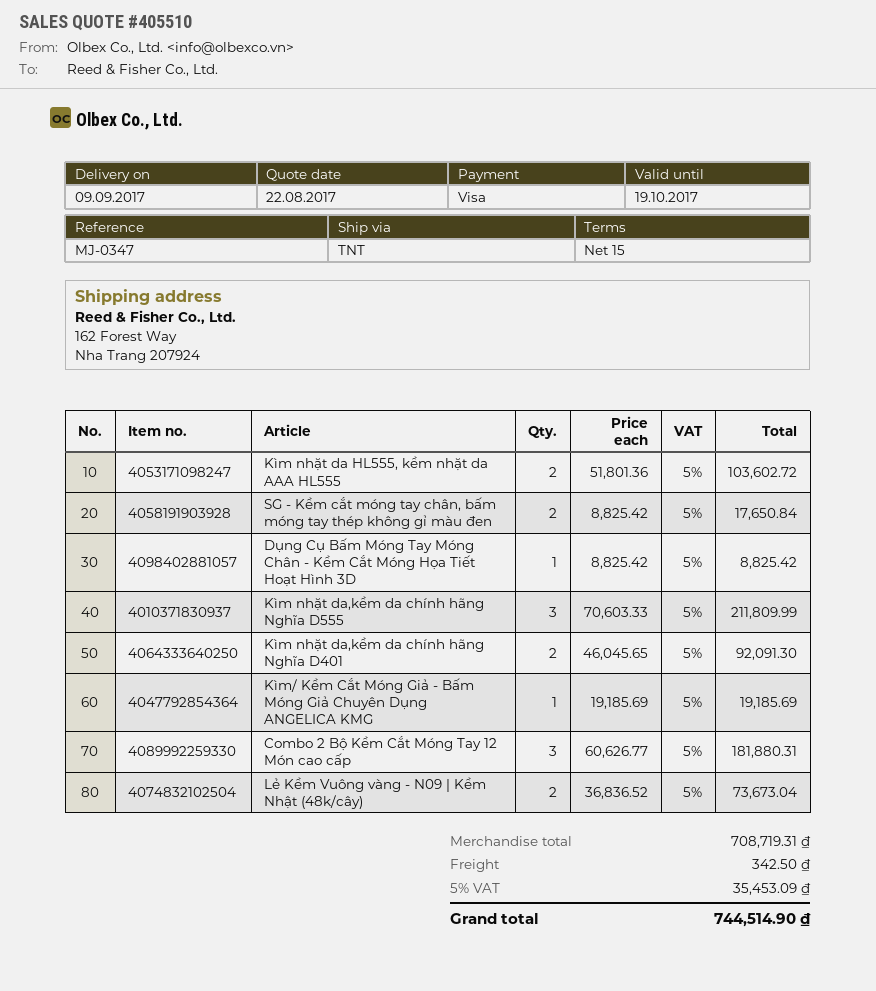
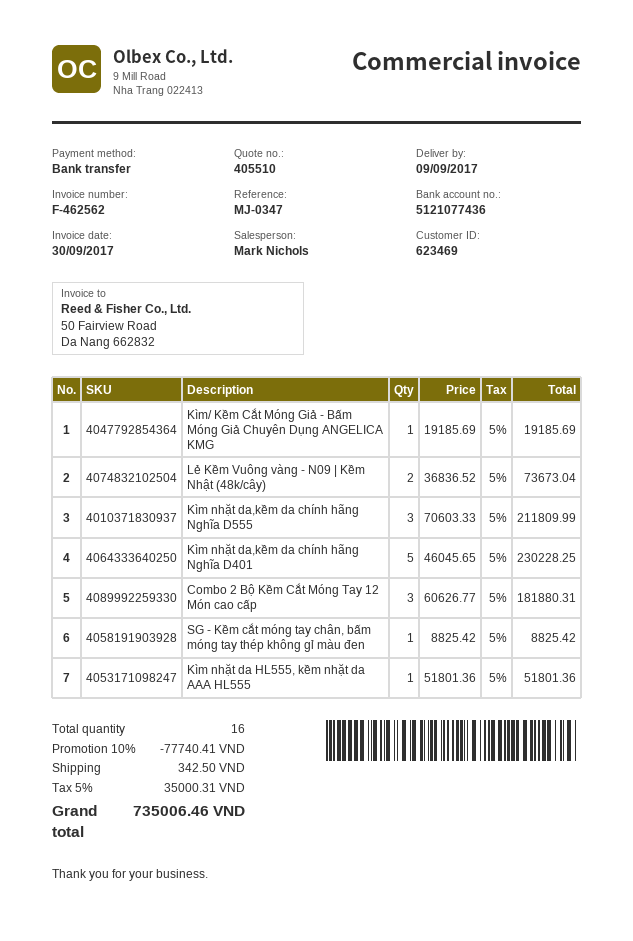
payment method: Visa -> bank transfer
Kìm nhặt da HL555, kềm nhặt da AAA HL555: 2 x 51801.36 = 103602.72 -> 1 x 51801.36 = 51801.36
SG - Kềm cắt móng tay chân, bấm móng tay thép không gỉ màu đen: 2 x 8825.42 = 17650.84 -> 1 x 8825.42 = 8825.42
Dụng Cụ Bấm Móng Tay Móng Chân - Kềm Cắt Móng Họa Tiết Hoạt Hình 3D: 1 x 8825.42 = 8825.42 -> none
Kìm nhặt da,kềm da chính hãng Nghĩa D401: 2 x 46045.65 = 92091.30 -> 5 x 46045.65 = 230228.25
discount: none -> 10% = 77740.41
tax: 5% = 35453.09 -> 5% = 35000.31
total: 744514.90 -> 735006.46

